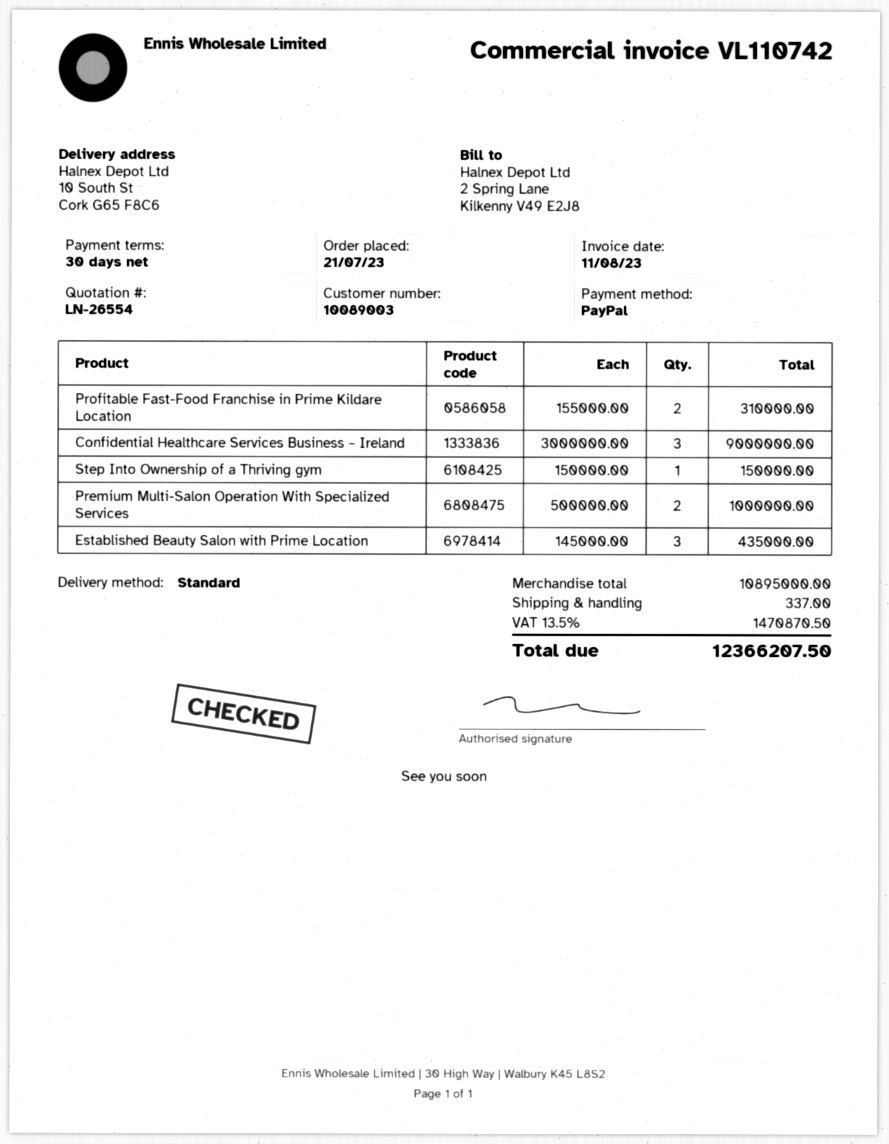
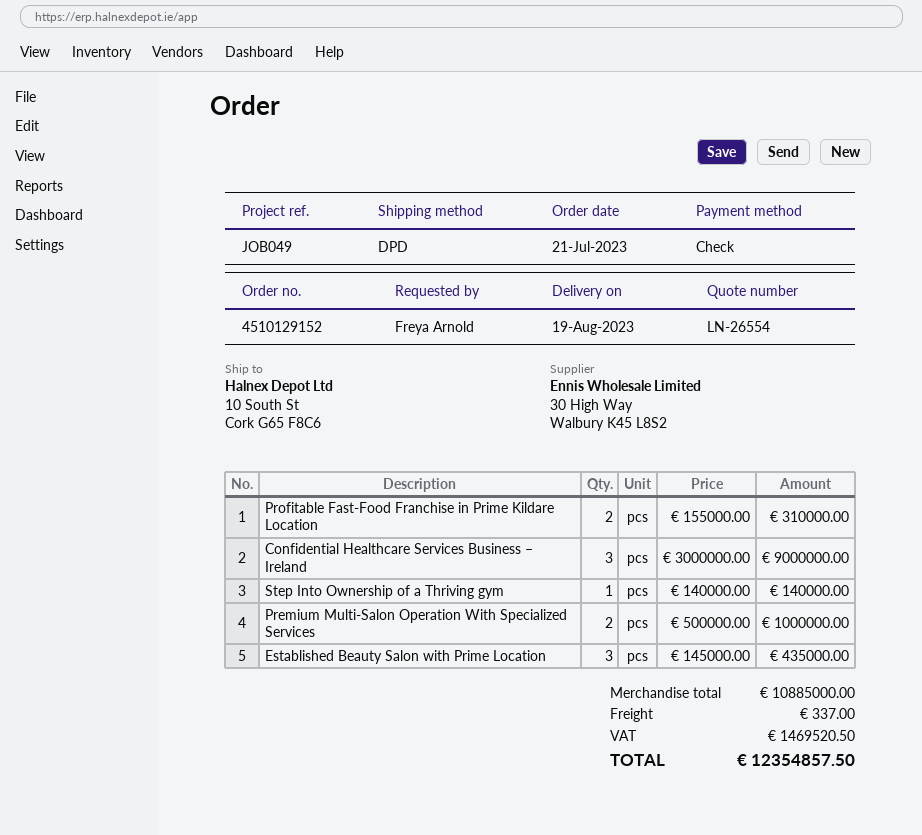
payment method: PayPal -> cheque
shipping method: standard -> DPD
Step Into Ownership of a Thriving gym: 1 x 150000.00 = 150000.00 -> 1 x 140000.00 = 140000.00
subtotal: 10895000.00 -> 10885000.00
tax: 1470870.50 -> 1469520.50
total: 12366207.50 -> 12354857.50

